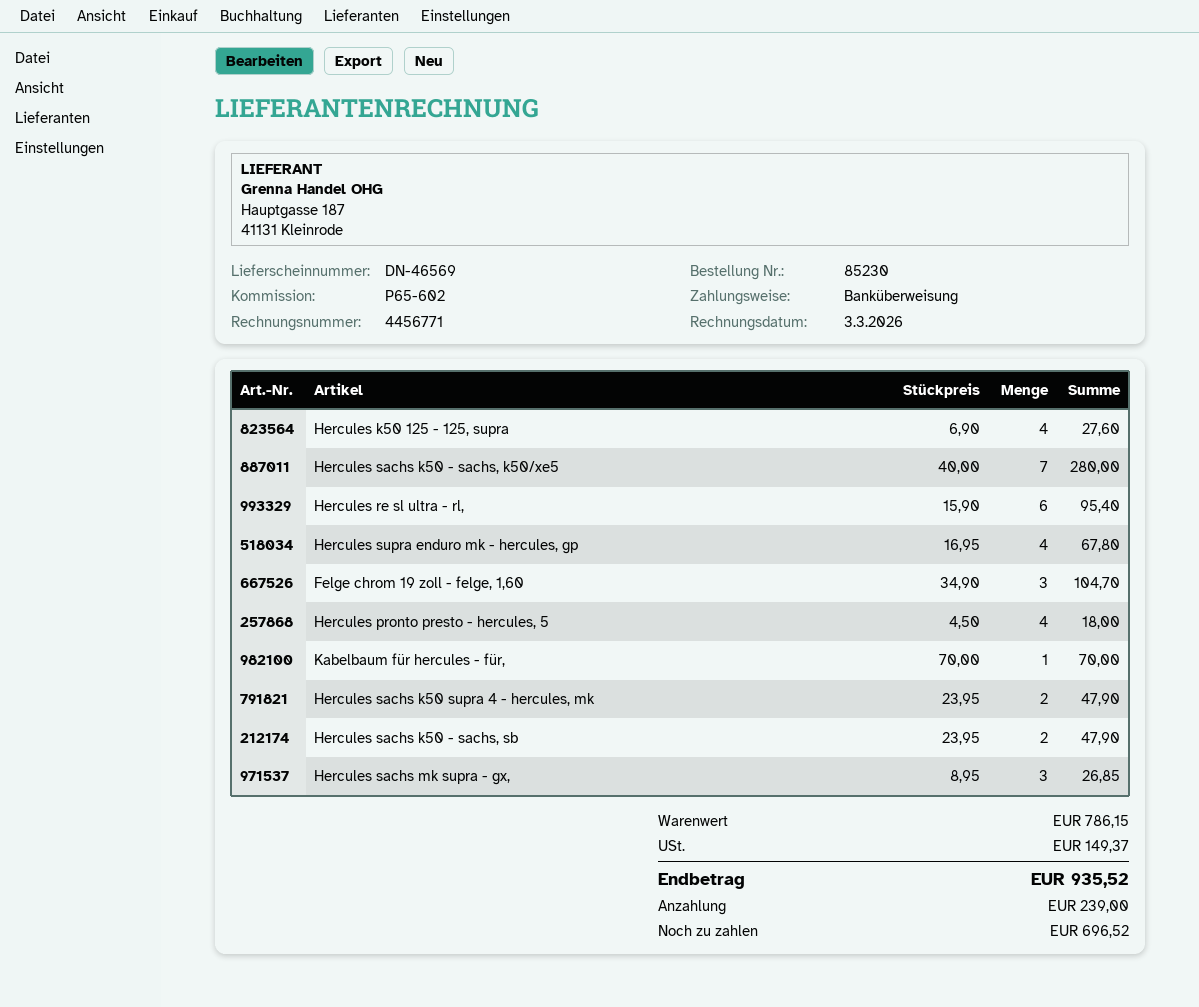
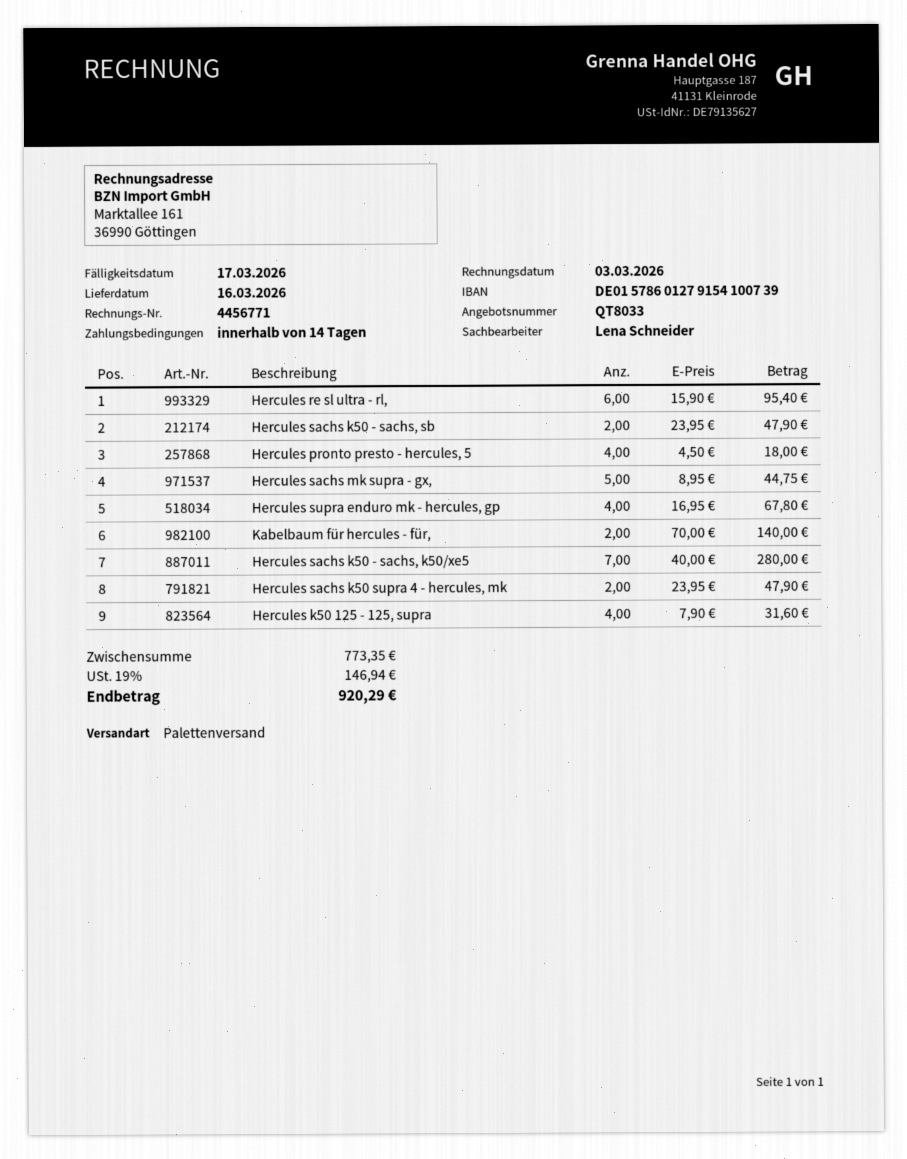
Hercules k50 125 - 125, supra: 4 x 6.90 = 27.60 -> 4 x 7.90 = 31.60
Felge chrom 19 zoll - felge, 1,60: 3 x 34.90 = 104.70 -> none
Kabelbaum für hercules - für,: 1 x 70.00 = 70.00 -> 2 x 70.00 = 140.00
Hercules sachs mk supra - gx,: 3 x 8.95 = 26.85 -> 5 x 8.95 = 44.75
subtotal: 786.15 -> 773.35
tax: 149.37 -> 146.94
total: 935.52 -> 920.29

